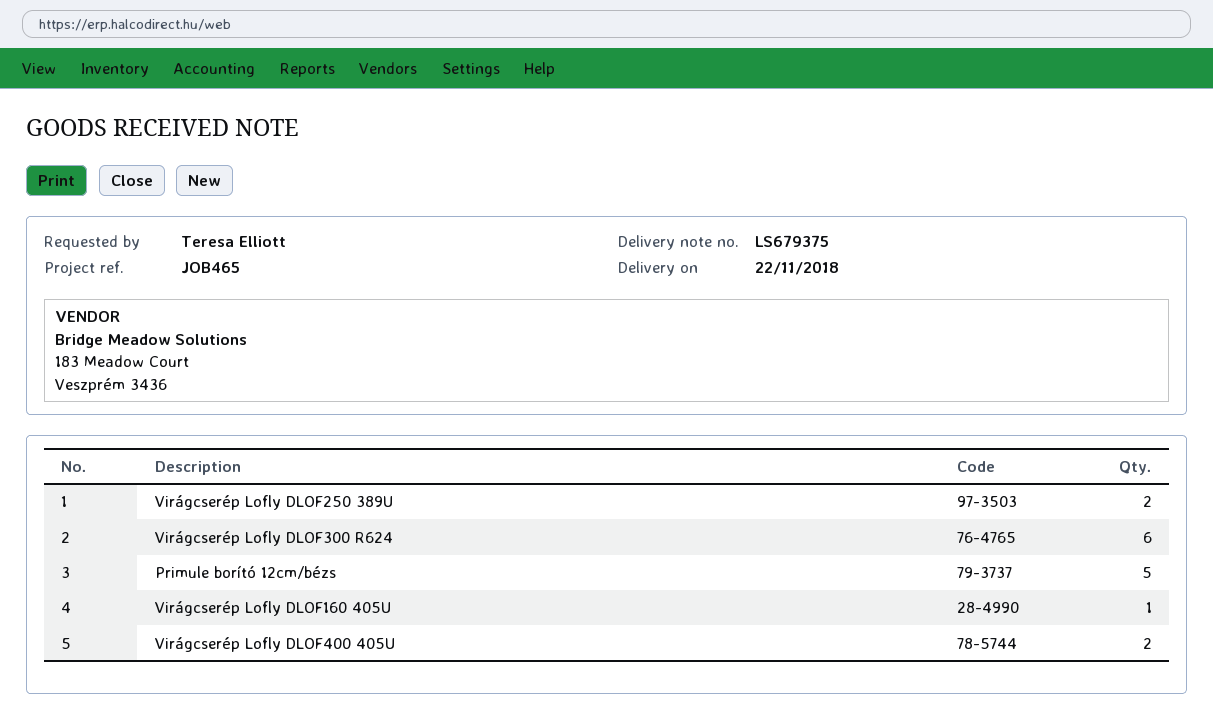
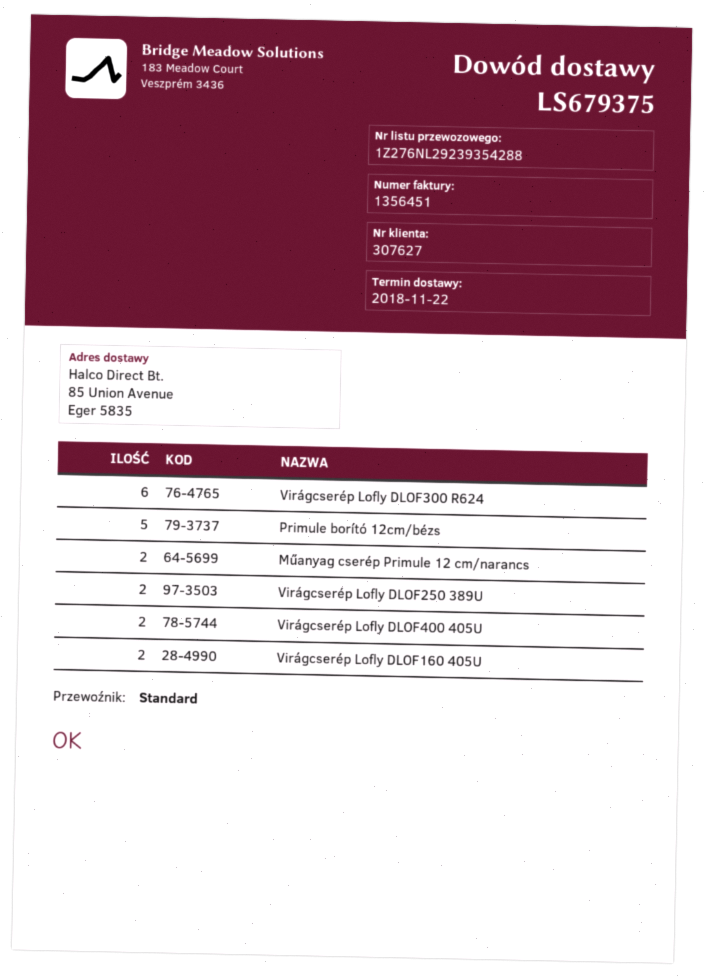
Virágcserép Lofly DLOF160 405U: 1 -> 2
Műanyag cserép Primule 12 cm/narancs: none -> 2

